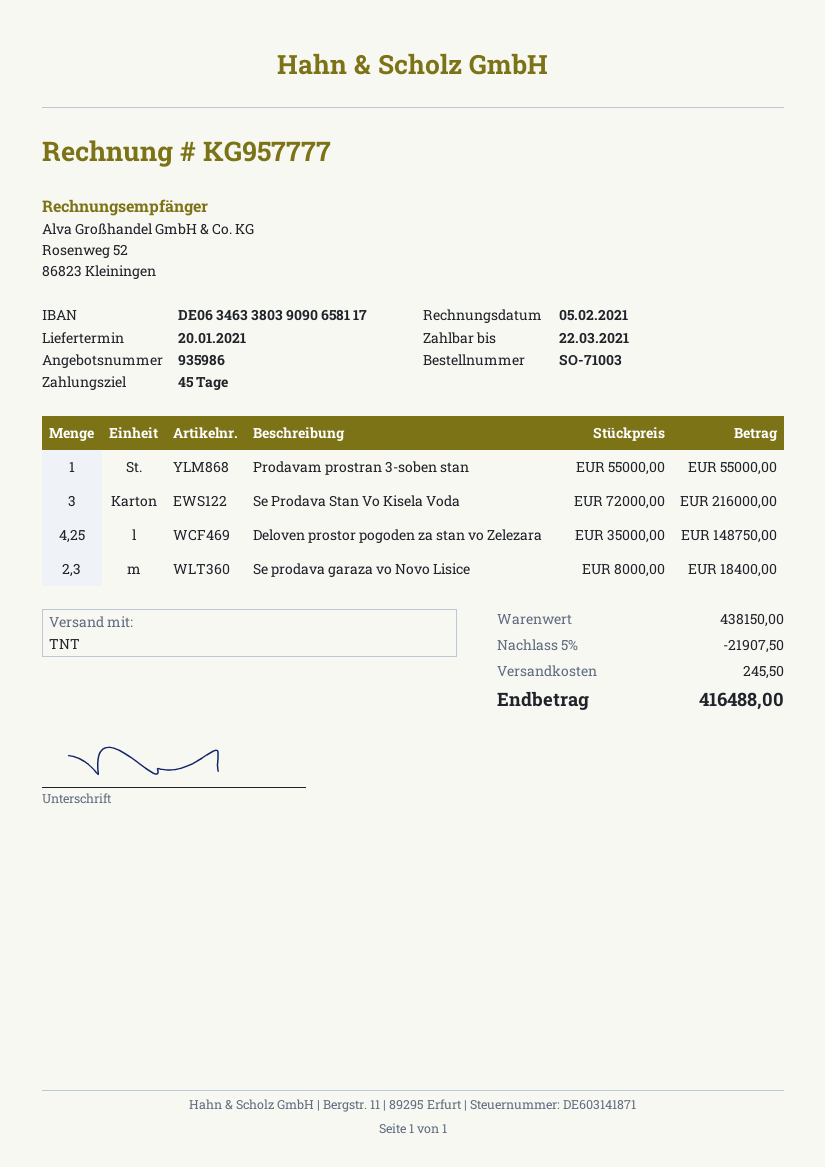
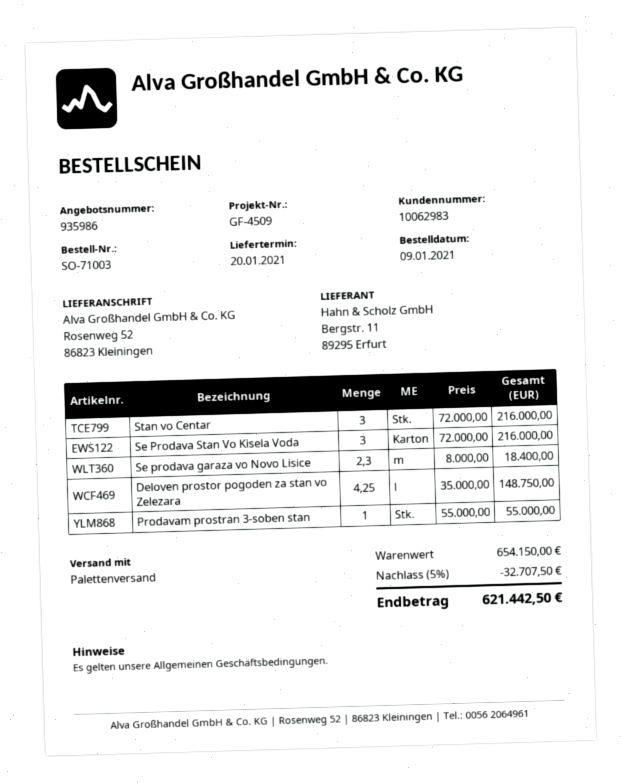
shipping method: TNT -> pallet freight
Stan vo Centar: none -> 3 x 72000.00 = 216000.00
subtotal: 438150.00 -> 654150.00
discount: 5% = 21907.50 -> 5% = 32707.50
shipping: 245.50 -> none
total: 416488.00 -> 621442.50

